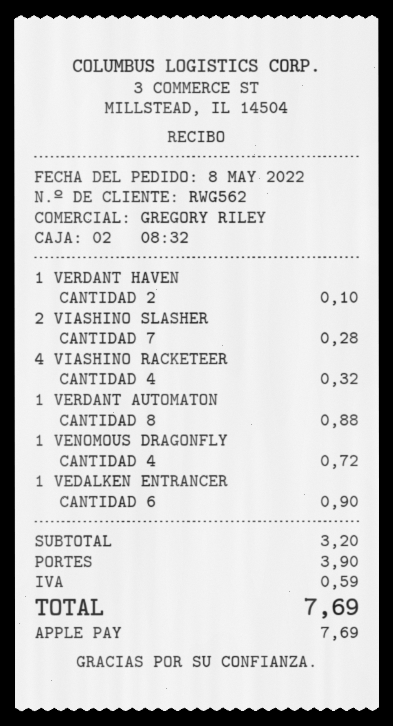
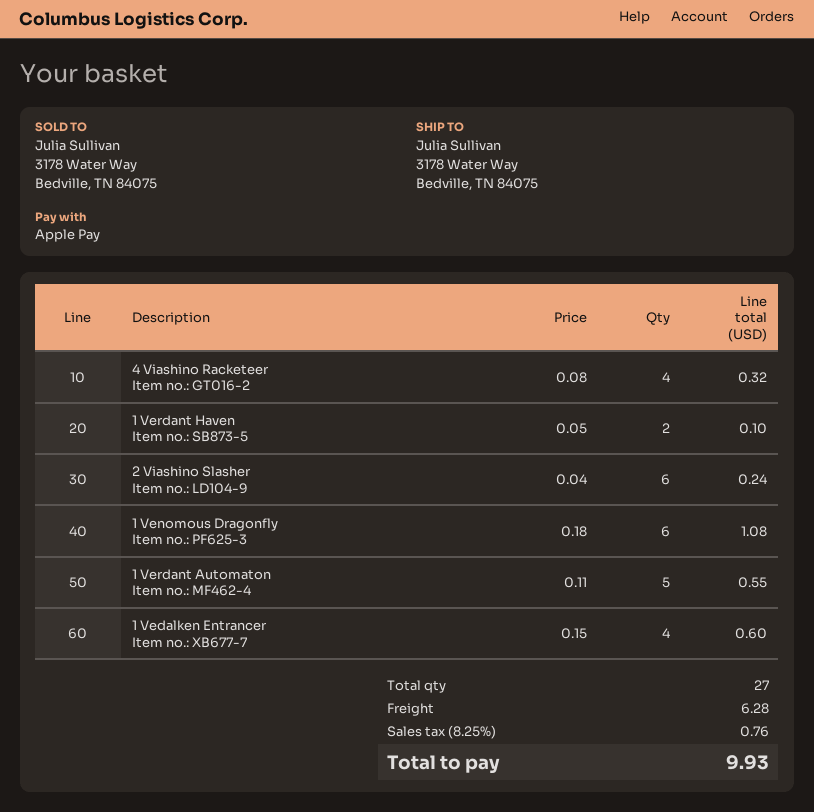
2 VIASHINO SLASHER: 7 for 0.28 -> 6 for 0.24
1 VERDANT AUTOMATON: 8 for 0.88 -> 5 for 0.55
1 VENOMOUS DRAGONFLY: 4 for 0.72 -> 6 for 1.08
1 VEDALKEN ENTRANCER: 6 for 0.90 -> 4 for 0.60
shipping: 3.90 -> 6.28
tax: 0.59 -> 0.76
total: 7.69 -> 9.93

